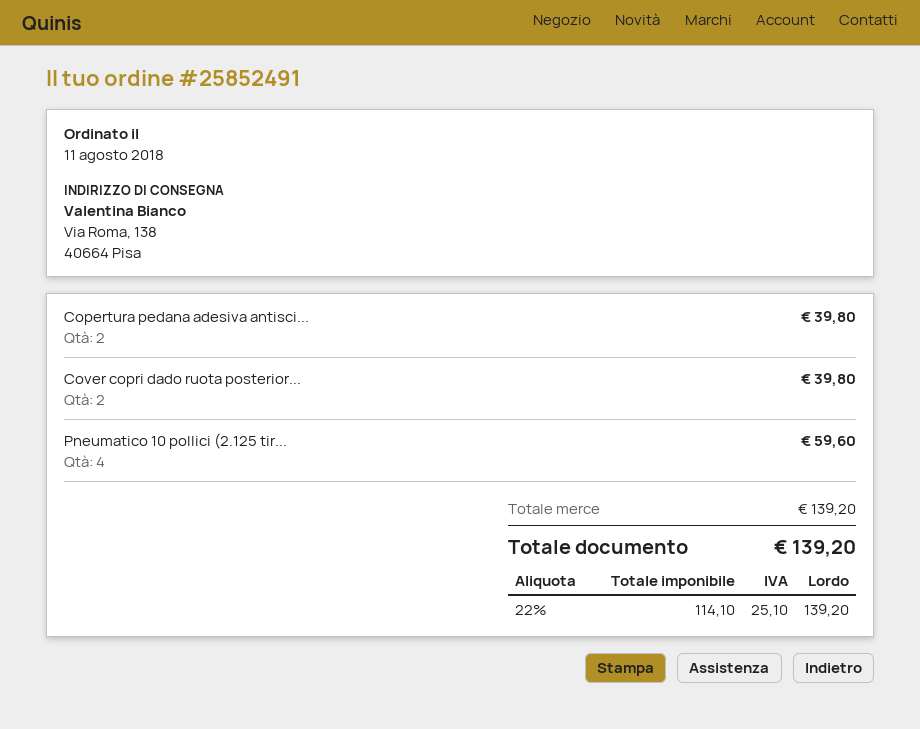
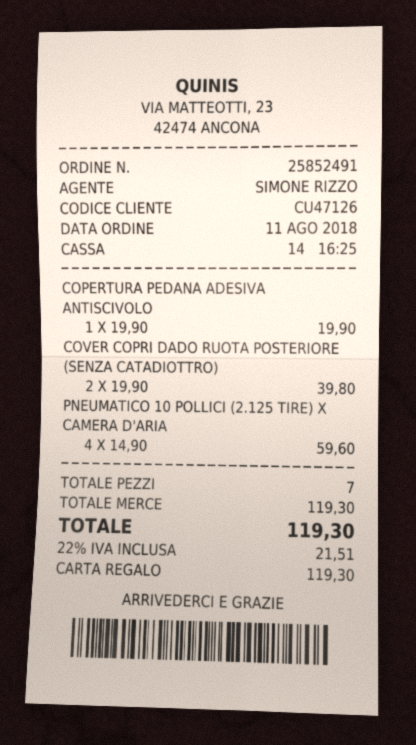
Copertura pedana adesiva antisci...: 2 for 39.80 -> 1 for 19.90
subtotal: 139.20 -> 119.30
tax: 22% = 25.10 -> 22% = 21.51
total: 139.20 -> 119.30

